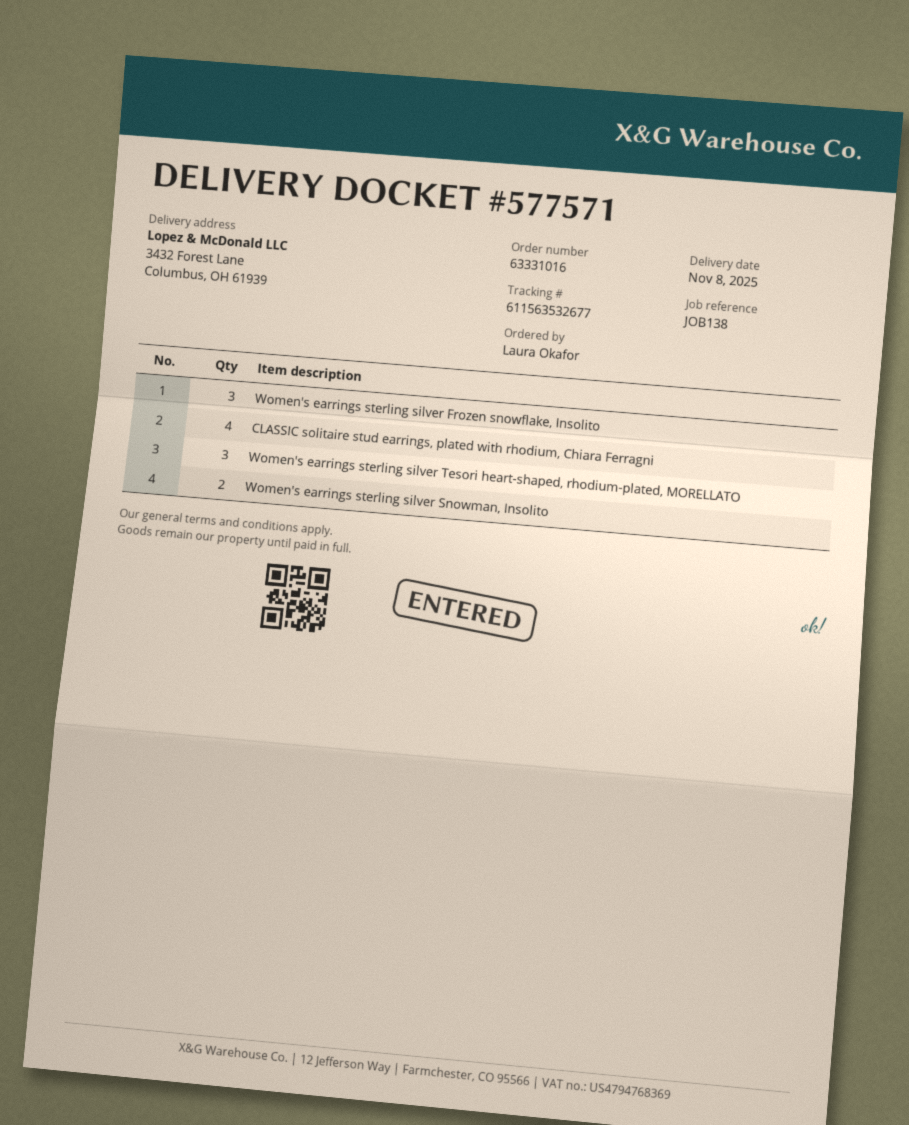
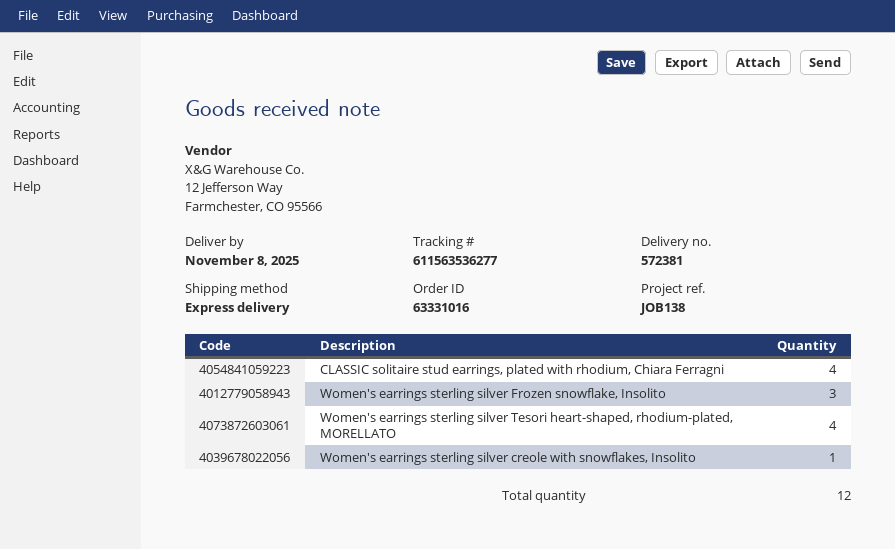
delivery note number: 577571 -> 572381
tracking number: 611563532677 -> 611563536277
Women's earrings sterling silver Tesori heart-shaped, rhodium-plated, MORELLATO: 3 -> 4
Women's earrings sterling silver Snowman, Insolito: 2 -> none
Women's earrings sterling silver creole with snowflakes, Insolito: none -> 1

